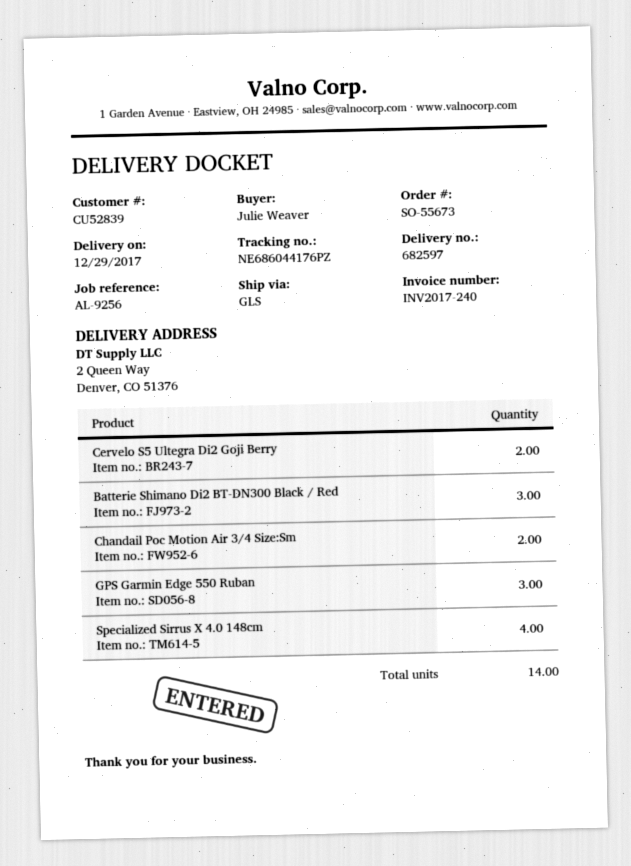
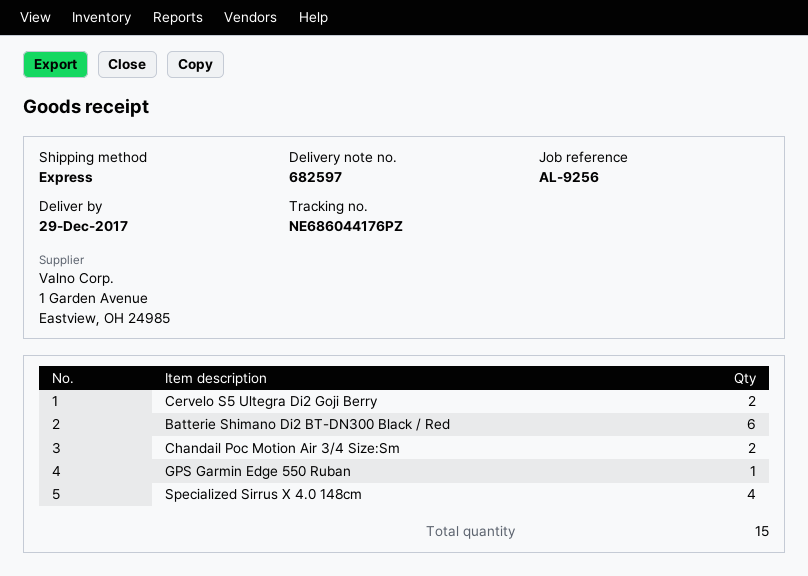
shipping method: GLS -> express
Batterie Shimano Di2 BT-DN300 Black / Red: 3 -> 6
GPS Garmin Edge 550 Ruban: 3 -> 1
total quantity: 14 -> 15

